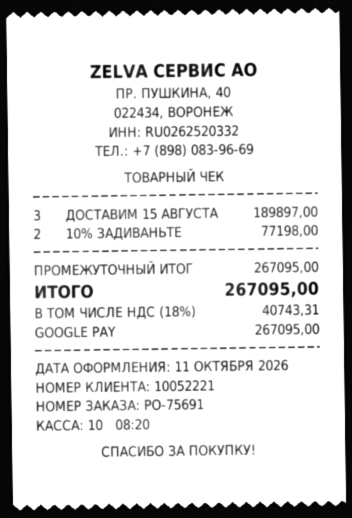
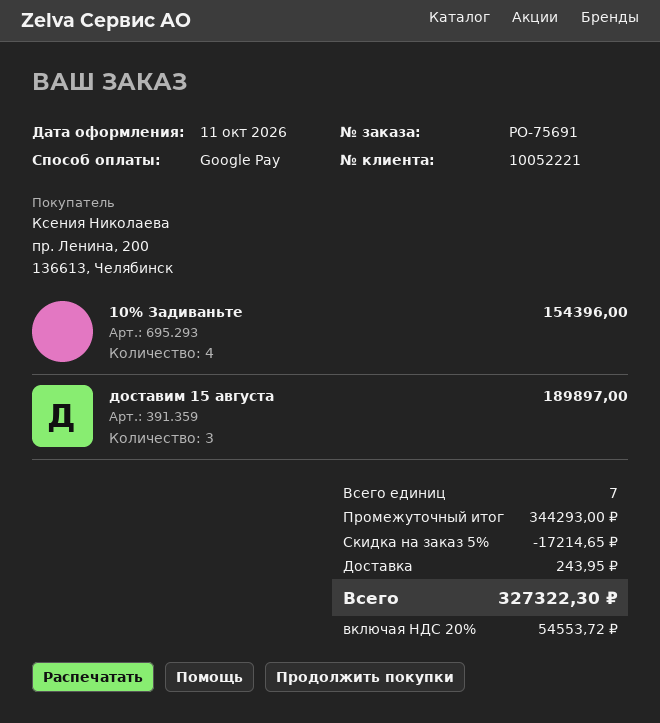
10% ЗАДИВАНЬТЕ: 2 for 77198.00 -> 4 for 154396.00
subtotal: 267095.00 -> 344293.00
discount: none -> 5% = 17214.65
shipping: none -> 243.95
tax: 18% = 40743.31 -> 20% = 54553.72
total: 267095.00 -> 327322.30

